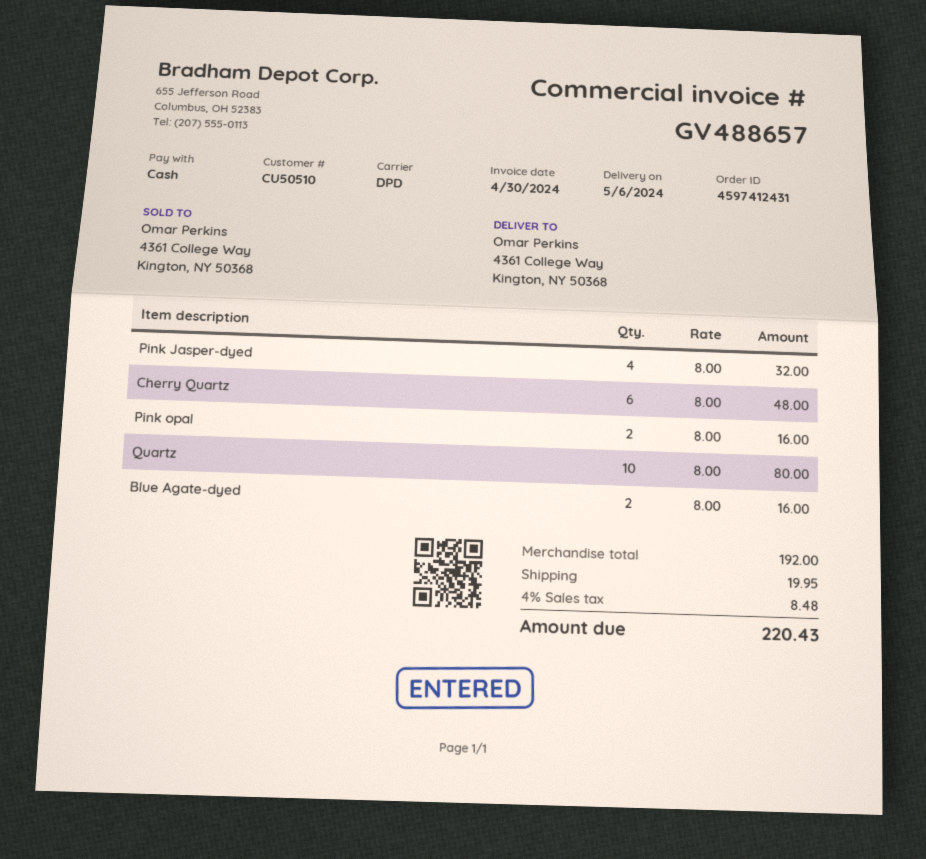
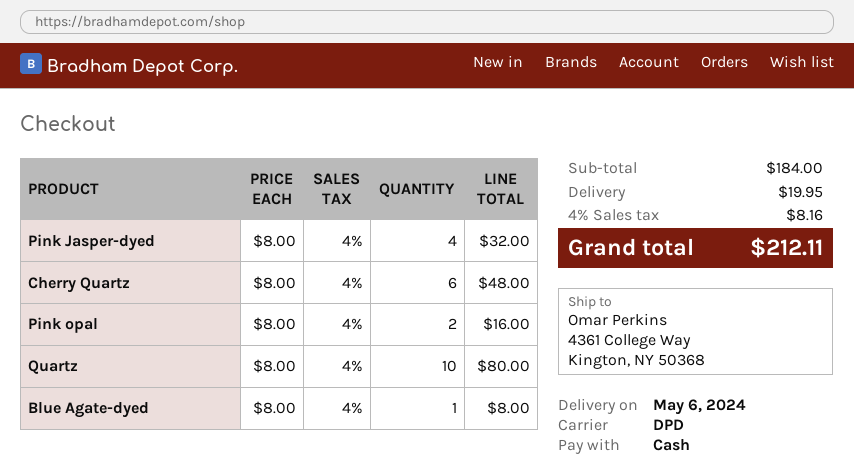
Blue Agate-dyed: 2 x 8.00 = 16.00 -> 1 x 8.00 = 8.00
subtotal: 192.00 -> 184.00
tax: 4% = 8.48 -> 4% = 8.16
total: 220.43 -> 212.11

